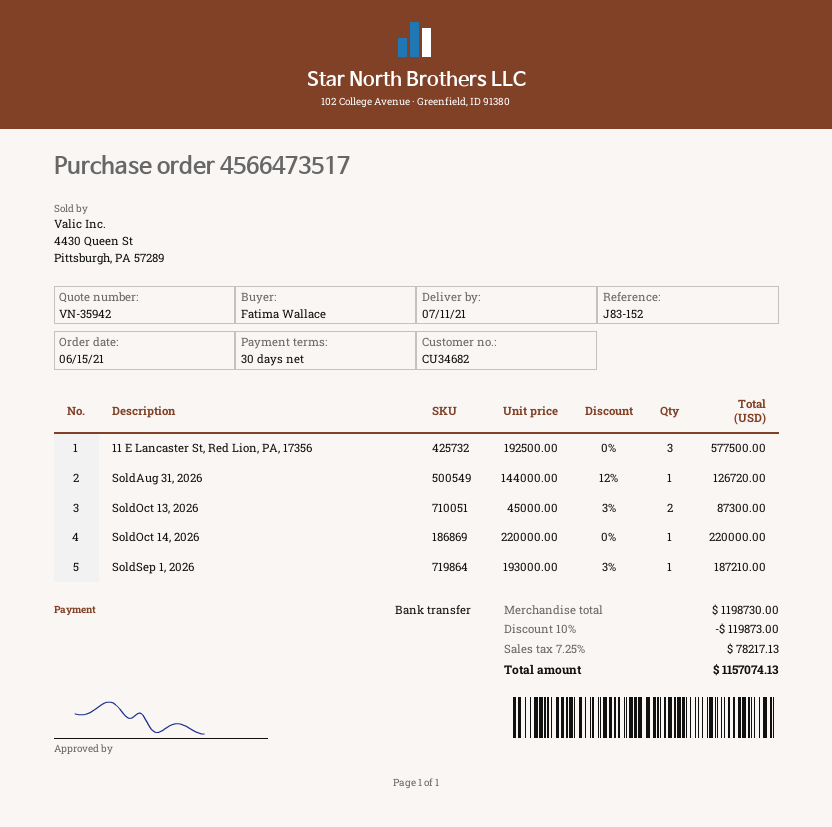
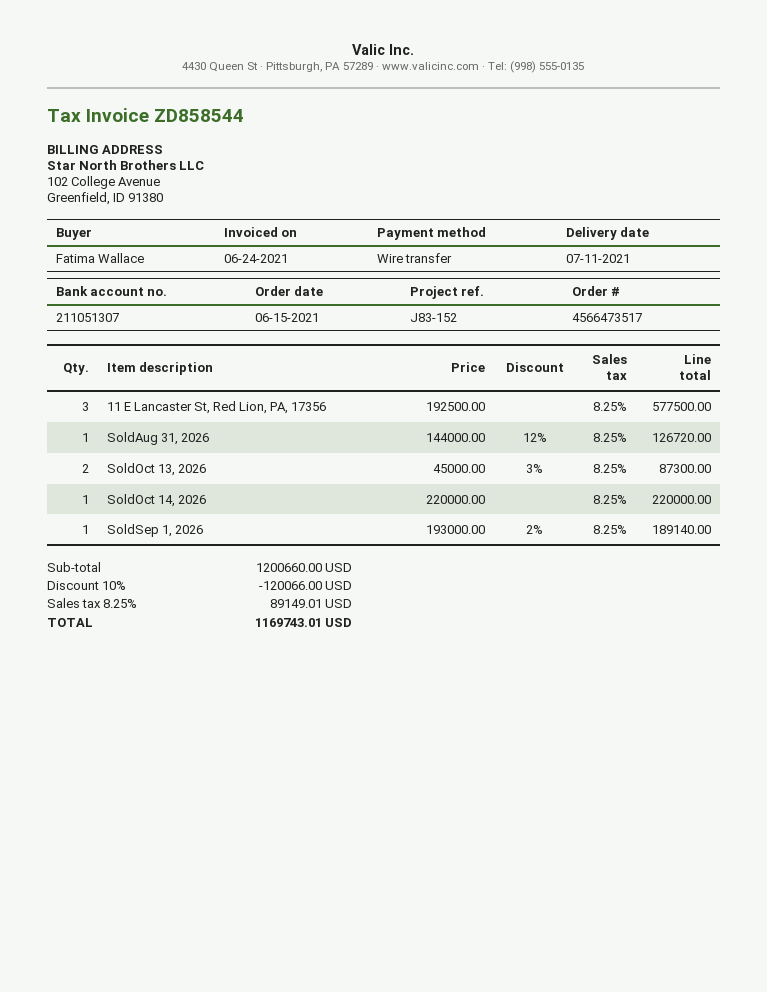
SoldSep 1, 2026: 1 x 193000.00 - 3% = 187210.00 -> 1 x 193000.00 - 2% = 189140.00
subtotal: 1198730.00 -> 1200660.00
discount: 10% = 119873.00 -> 10% = 120066.00
tax: 7.25% = 78217.13 -> 8.25% = 89149.01
total: 1157074.13 -> 1169743.01

